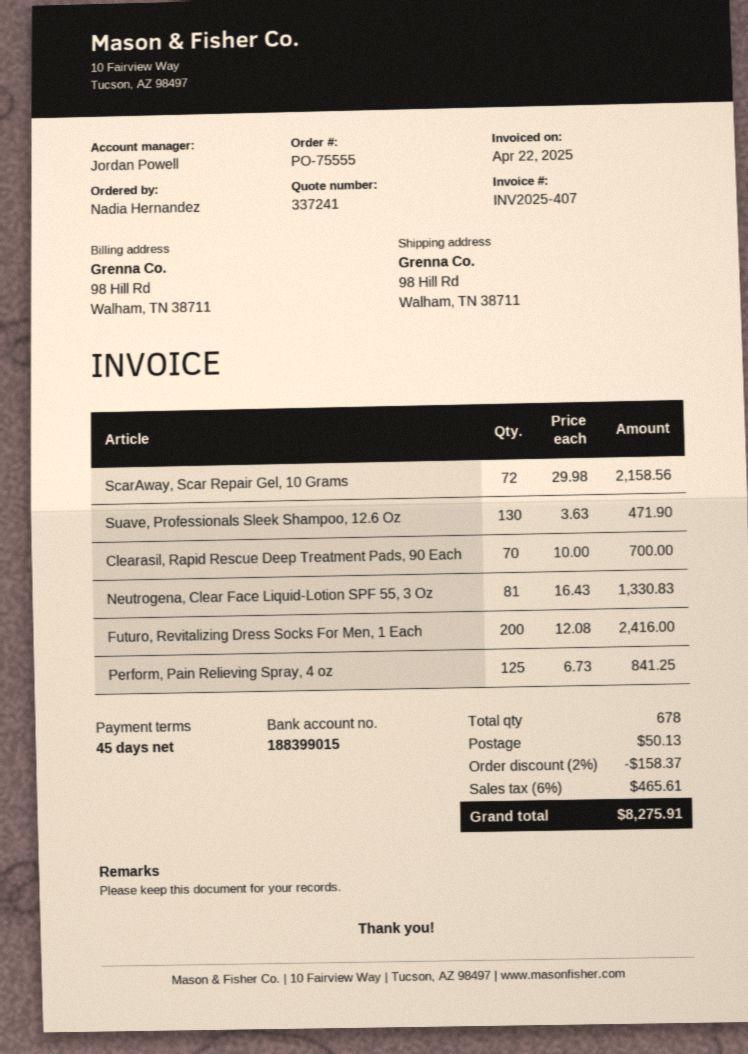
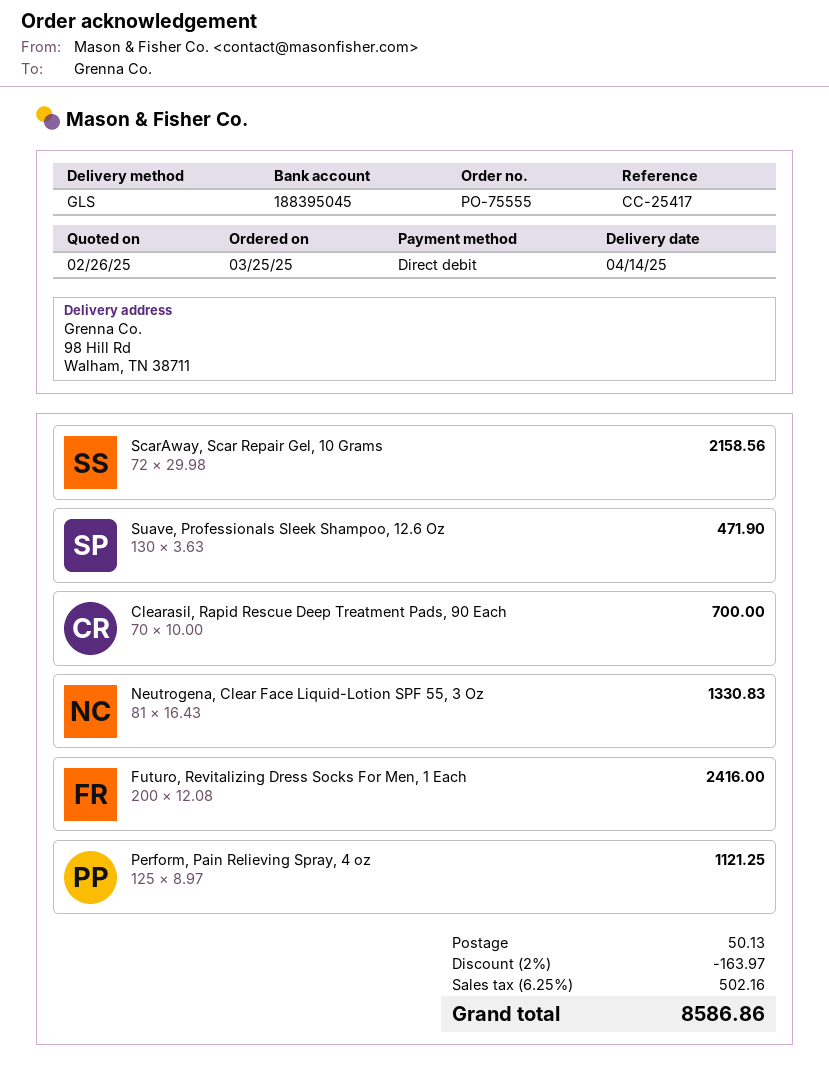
bank account: 188399015 -> 188395045
Perform, Pain Relieving Spray, 4 oz: 125 x 6.73 = 841.25 -> 125 x 8.97 = 1121.25
discount: 2% = 158.37 -> 2% = 163.97
tax: 6% = 465.61 -> 6.25% = 502.16
total: 8275.91 -> 8586.86

